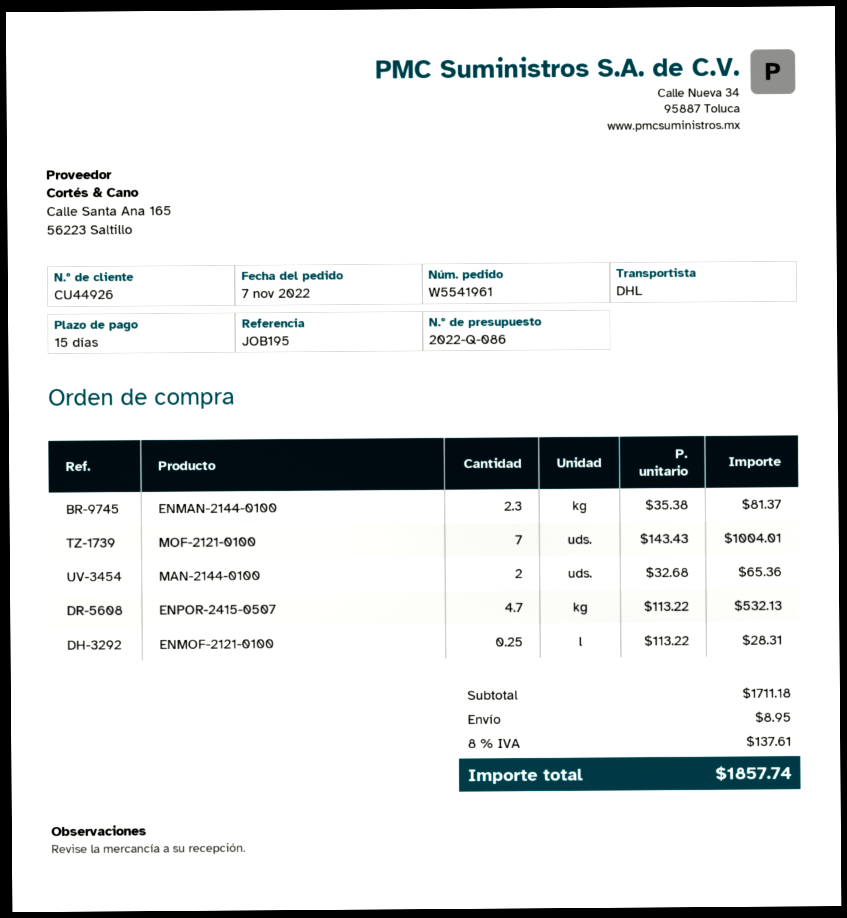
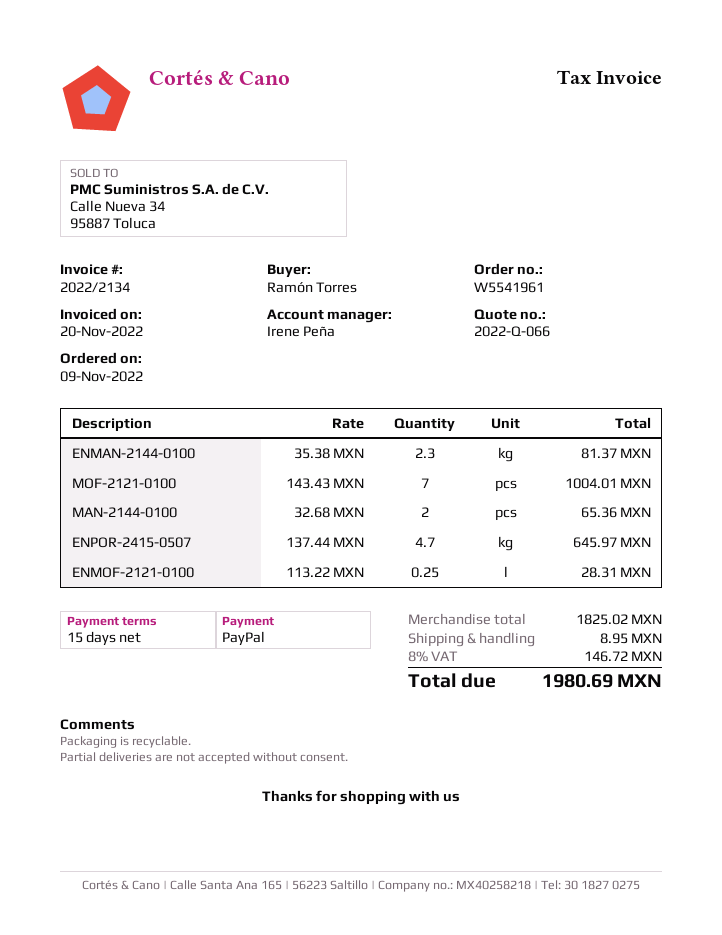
quote number: 2022-Q-086 -> 2022-Q-066
order date: 2022-11-07 -> 2022-11-09
ENPOR-2415-0507: 4.7 x 113.22 = 532.13 -> 4.7 x 137.44 = 645.97
subtotal: 1711.18 -> 1825.02
tax: 8% = 137.61 -> 8% = 146.72
total: 1857.74 -> 1980.69

